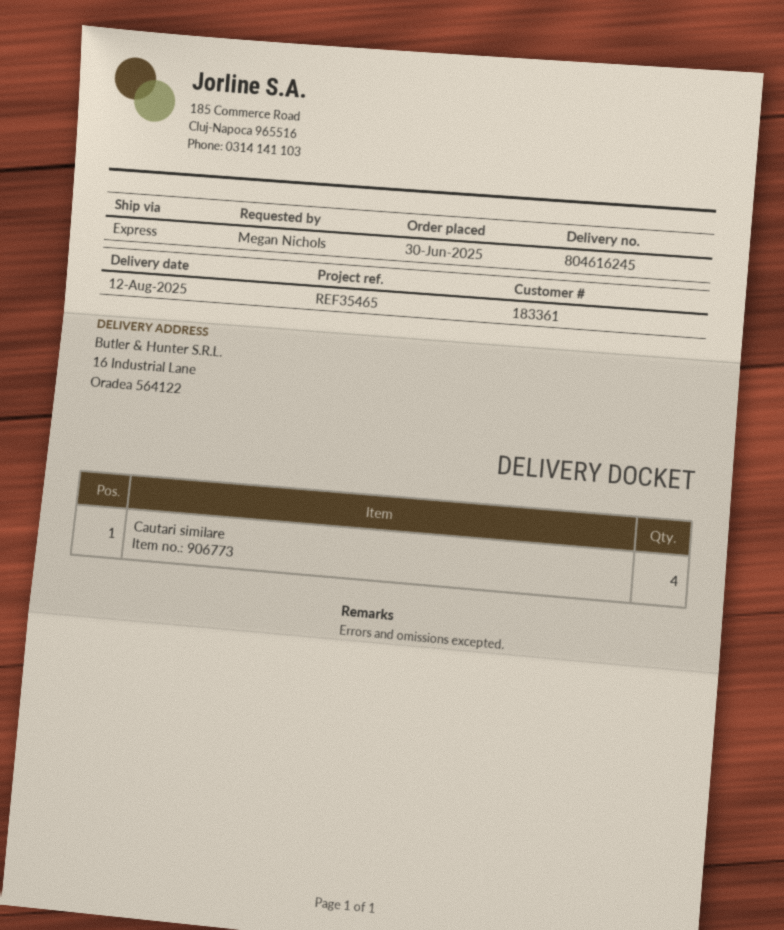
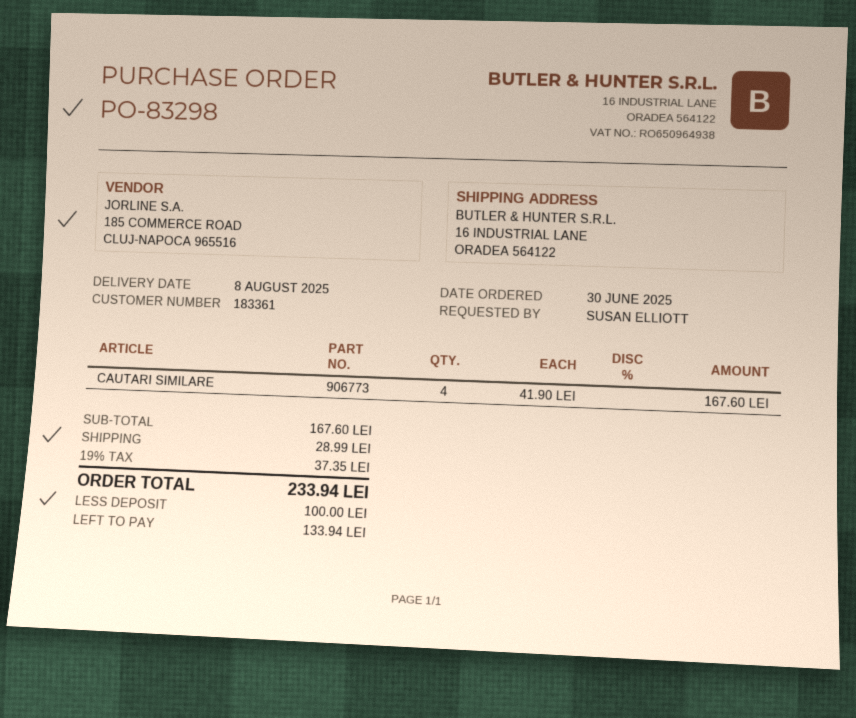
delivery date: 2025-08-12 -> 2025-08-08
ordered by: Megan Nichols -> SUSAN ELLIOTT

